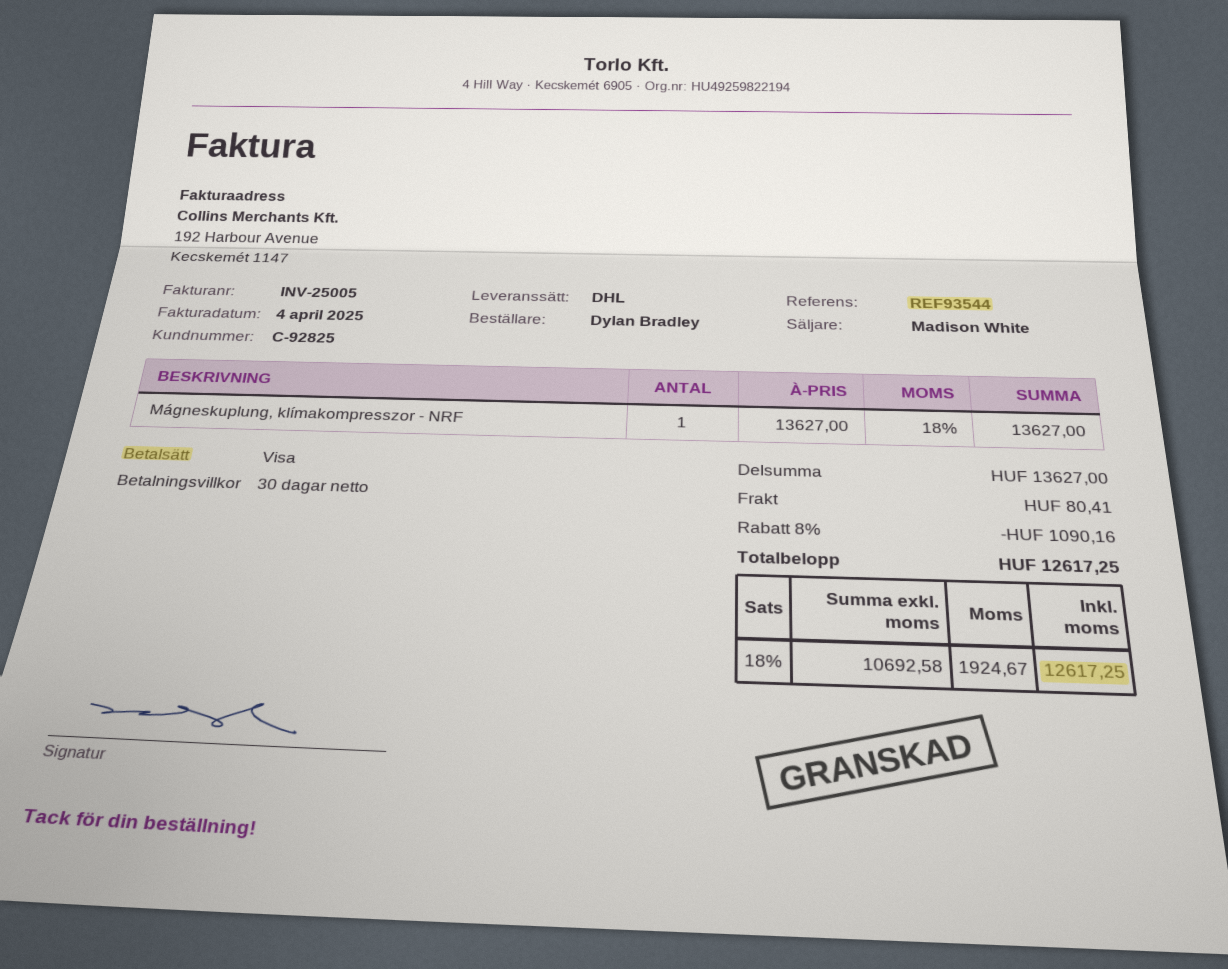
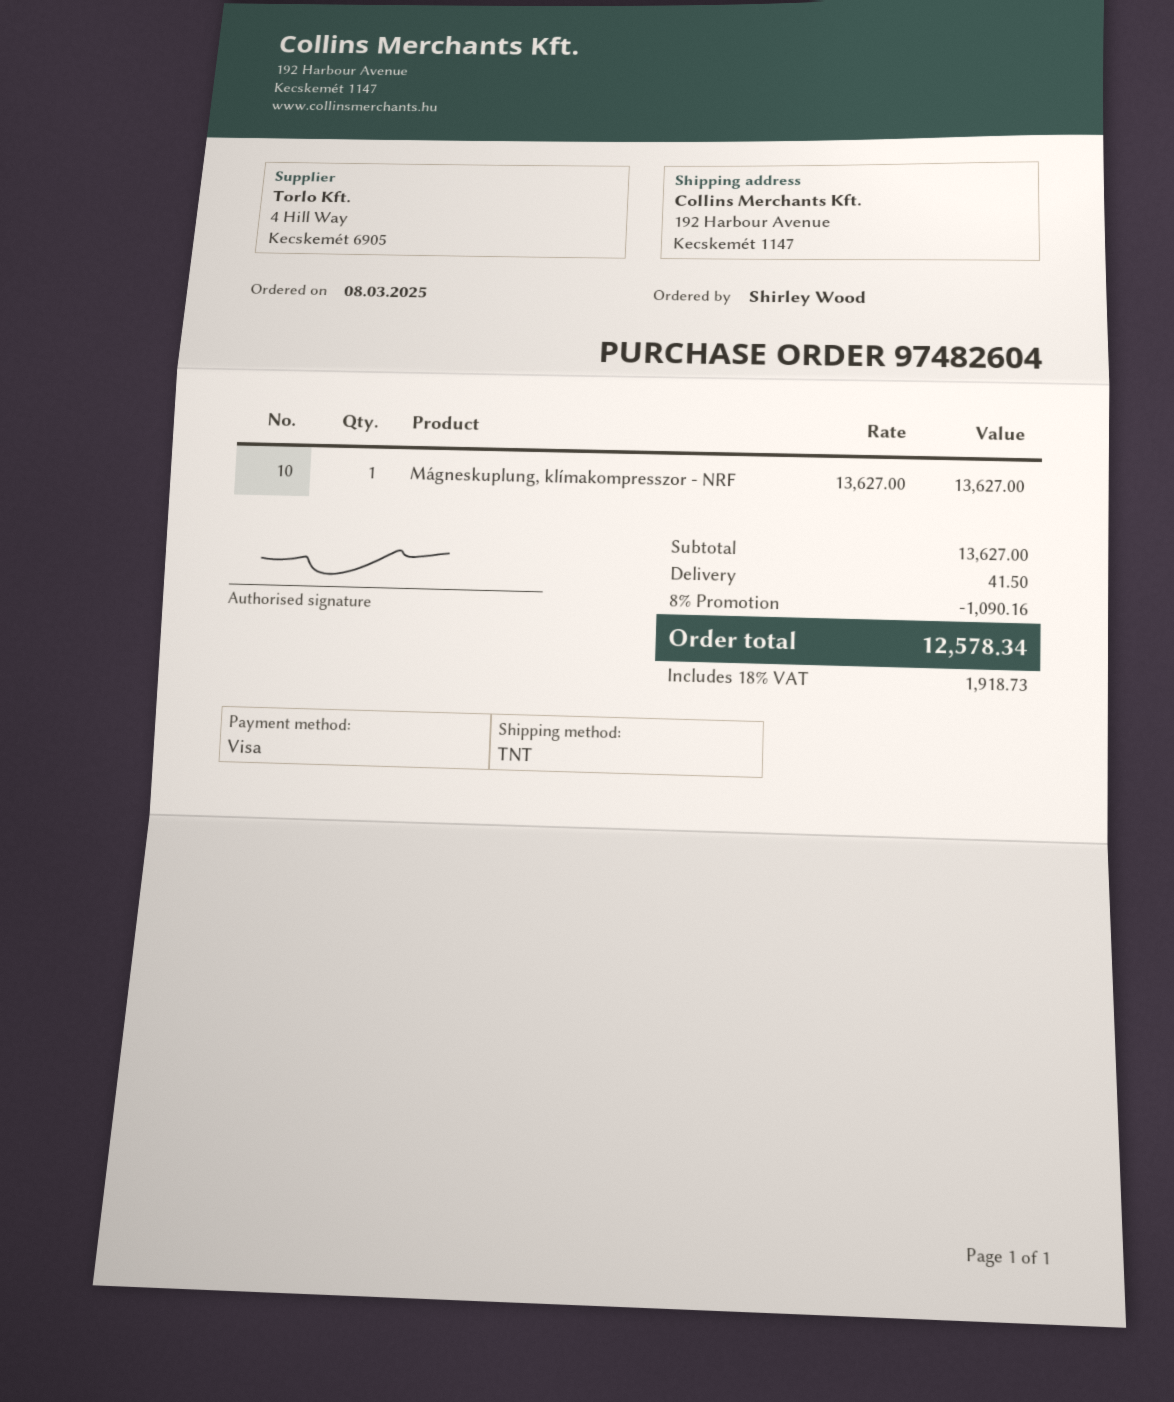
ordered by: Dylan Bradley -> Shirley Wood
shipping method: DHL -> TNT
shipping: 80.41 -> 41.50
tax: 18% = 1924.67 -> 18% = 1918.73
total: 12617.25 -> 12578.34

